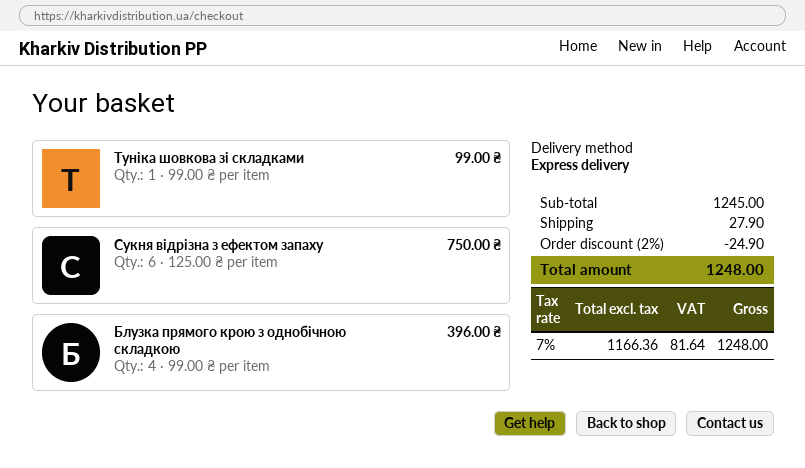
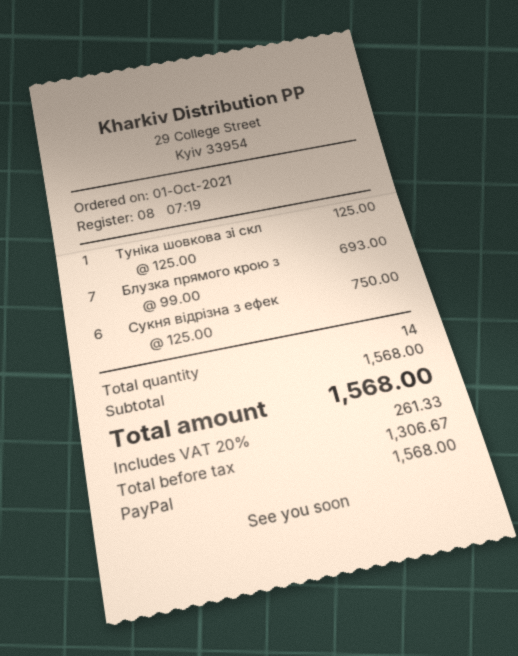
Туніка шовкова зі складками: 1 x 99.00 = 99.00 -> 1 x 125.00 = 125.00
Блузка прямого крою з однобічною складкою: 4 x 99.00 = 396.00 -> 7 x 99.00 = 693.00
subtotal: 1245.00 -> 1568.00
discount: 2% = 24.90 -> none
shipping: 27.90 -> none
net: 1166.36 -> 1306.67
tax: 7% = 81.64 -> 20% = 261.33
total: 1248.00 -> 1568.00

